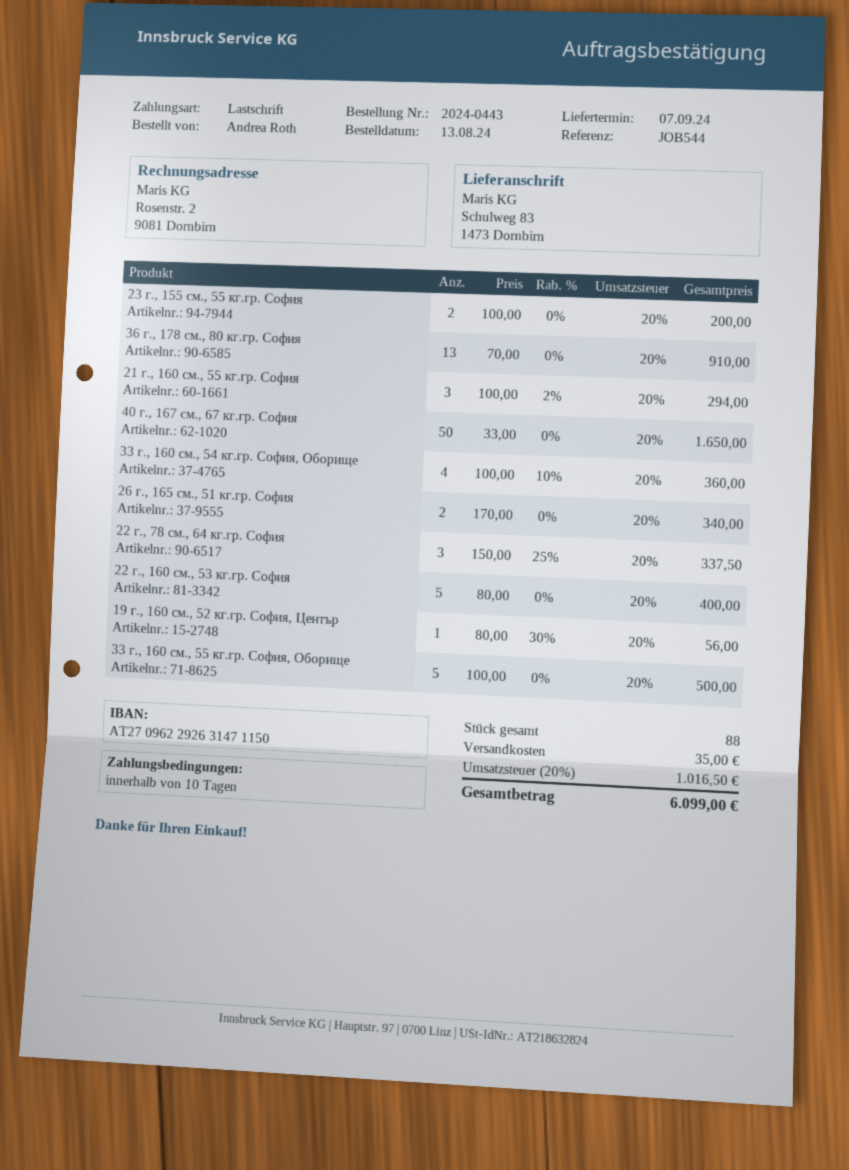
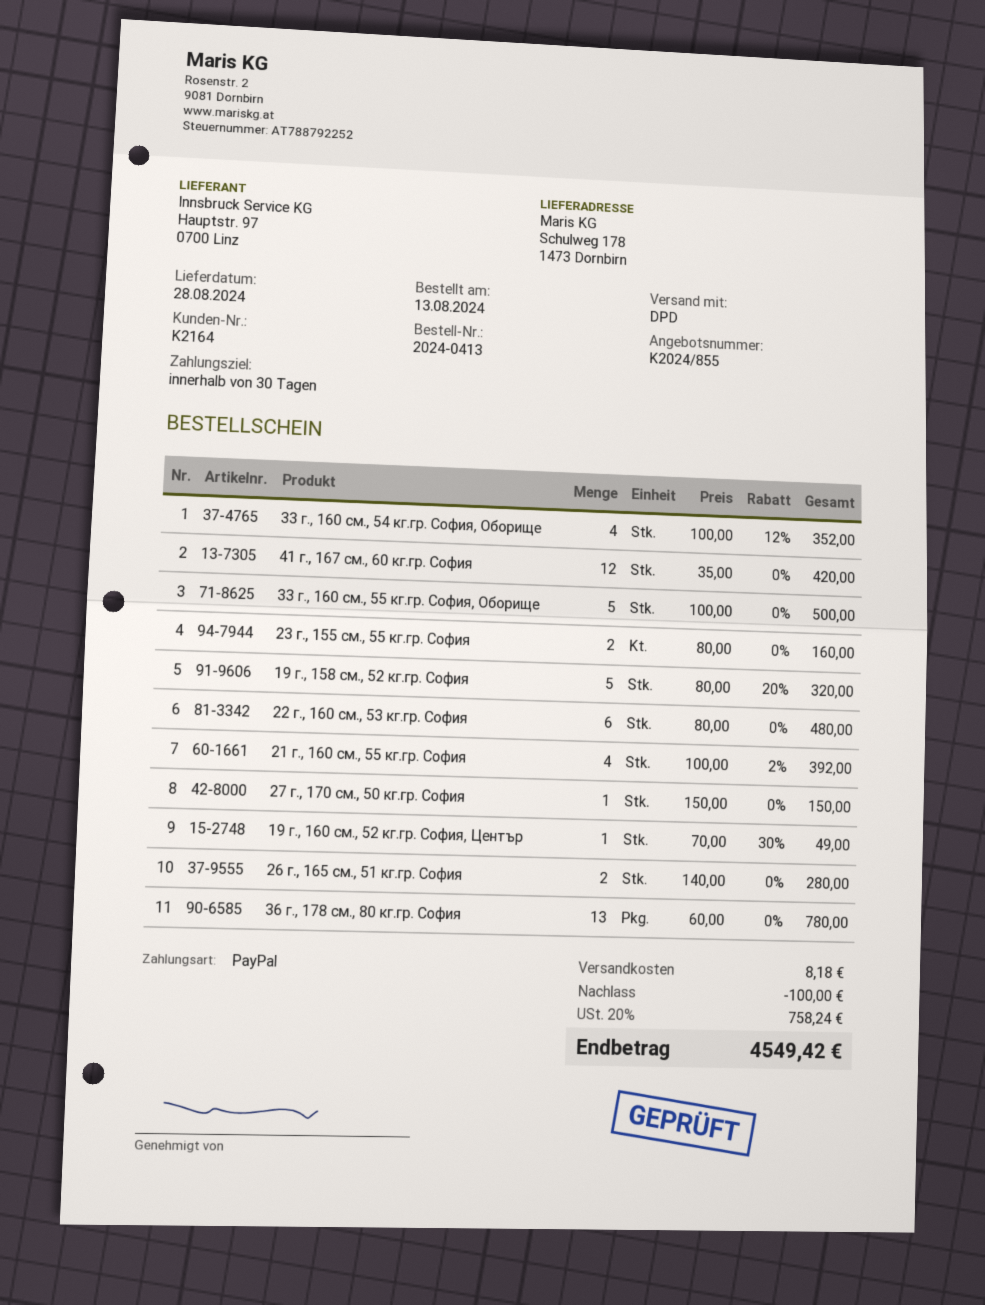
order number: 2024-0443 -> 2024-0413
delivery date: 2024-09-07 -> 2024-08-28
payment terms: 10 days -> 30 days
payment method: direct debit -> PayPal
ship to: Schulweg 83, 1473 Dornbirn -> Schulweg 178, 1473 Dornbirn
23 г., 155 см., 55 кг.гр. София: 2 x 100.00 = 200.00 -> 2 x 80.00 = 160.00
36 г., 178 см., 80 кг.гр. София: 13 x 70.00 = 910.00 -> 13 x 60.00 = 780.00
21 г., 160 см., 55 кг.гр. София: 3 x 100.00 - 2% = 294.00 -> 4 x 100.00 - 2% = 392.00
40 г., 167 см., 67 кг.гр. София: 50 x 33.00 = 1650.00 -> none
33 г., 160 см., 54 кг.гр. София, Оборище: 4 x 100.00 - 10% = 360.00 -> 4 x 100.00 - 12% = 352.00
26 г., 165 см., 51 кг.гр. София: 2 x 170.00 = 340.00 -> 2 x 140.00 = 280.00
22 г., 78 см., 64 кг.гр. София: 3 x 150.00 - 25% = 337.50 -> none
22 г., 160 см., 53 кг.гр. София: 5 x 80.00 = 400.00 -> 6 x 80.00 = 480.00
19 г., 160 см., 52 кг.гр. София, Център: 1 x 80.00 - 30% = 56.00 -> 1 x 70.00 - 30% = 49.00
41 г., 167 см., 60 кг.гр. София: none -> 12 x 35.00 = 420.00
19 г., 158 см., 52 кг.гр. София: none -> 5 x 80.00 - 20% = 320.00
27 г., 170 см., 50 кг.гр. София: none -> 1 x 150.00 = 150.00
discount: none -> 100.00
shipping: 35.00 -> 8.18
tax: 20% = 1016.50 -> 20% = 758.24
total: 6099.00 -> 4549.42

